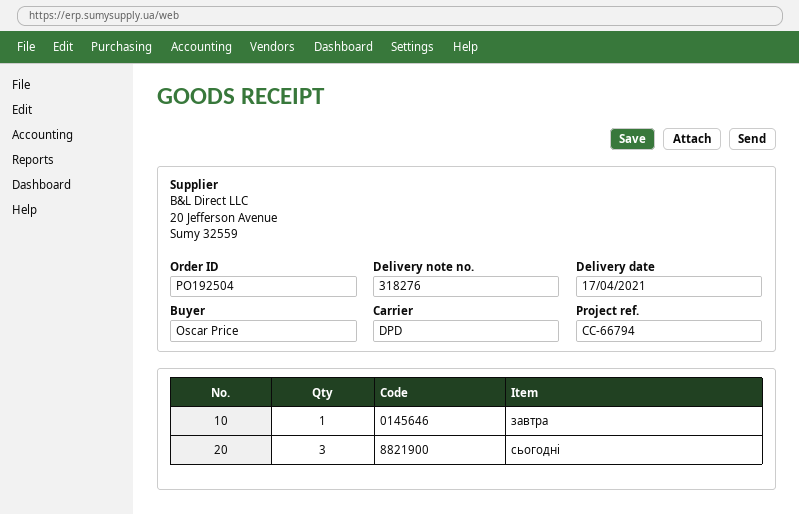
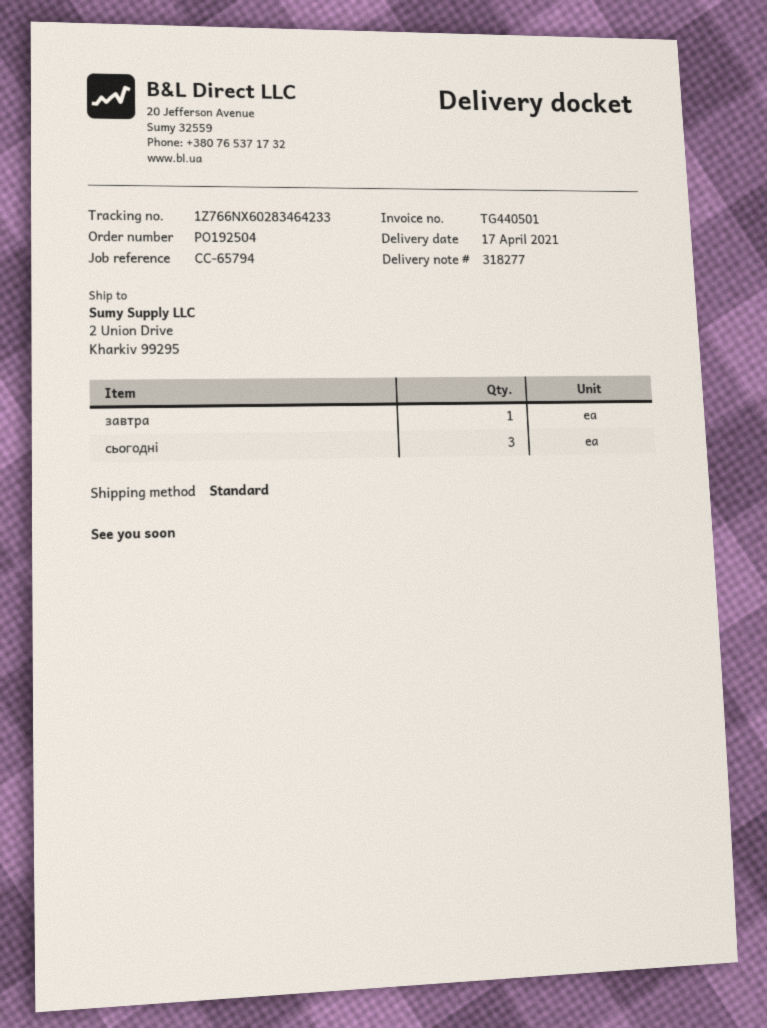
delivery note number: 318276 -> 318277
reference: CC-66794 -> CC-65794
shipping method: DPD -> standard

